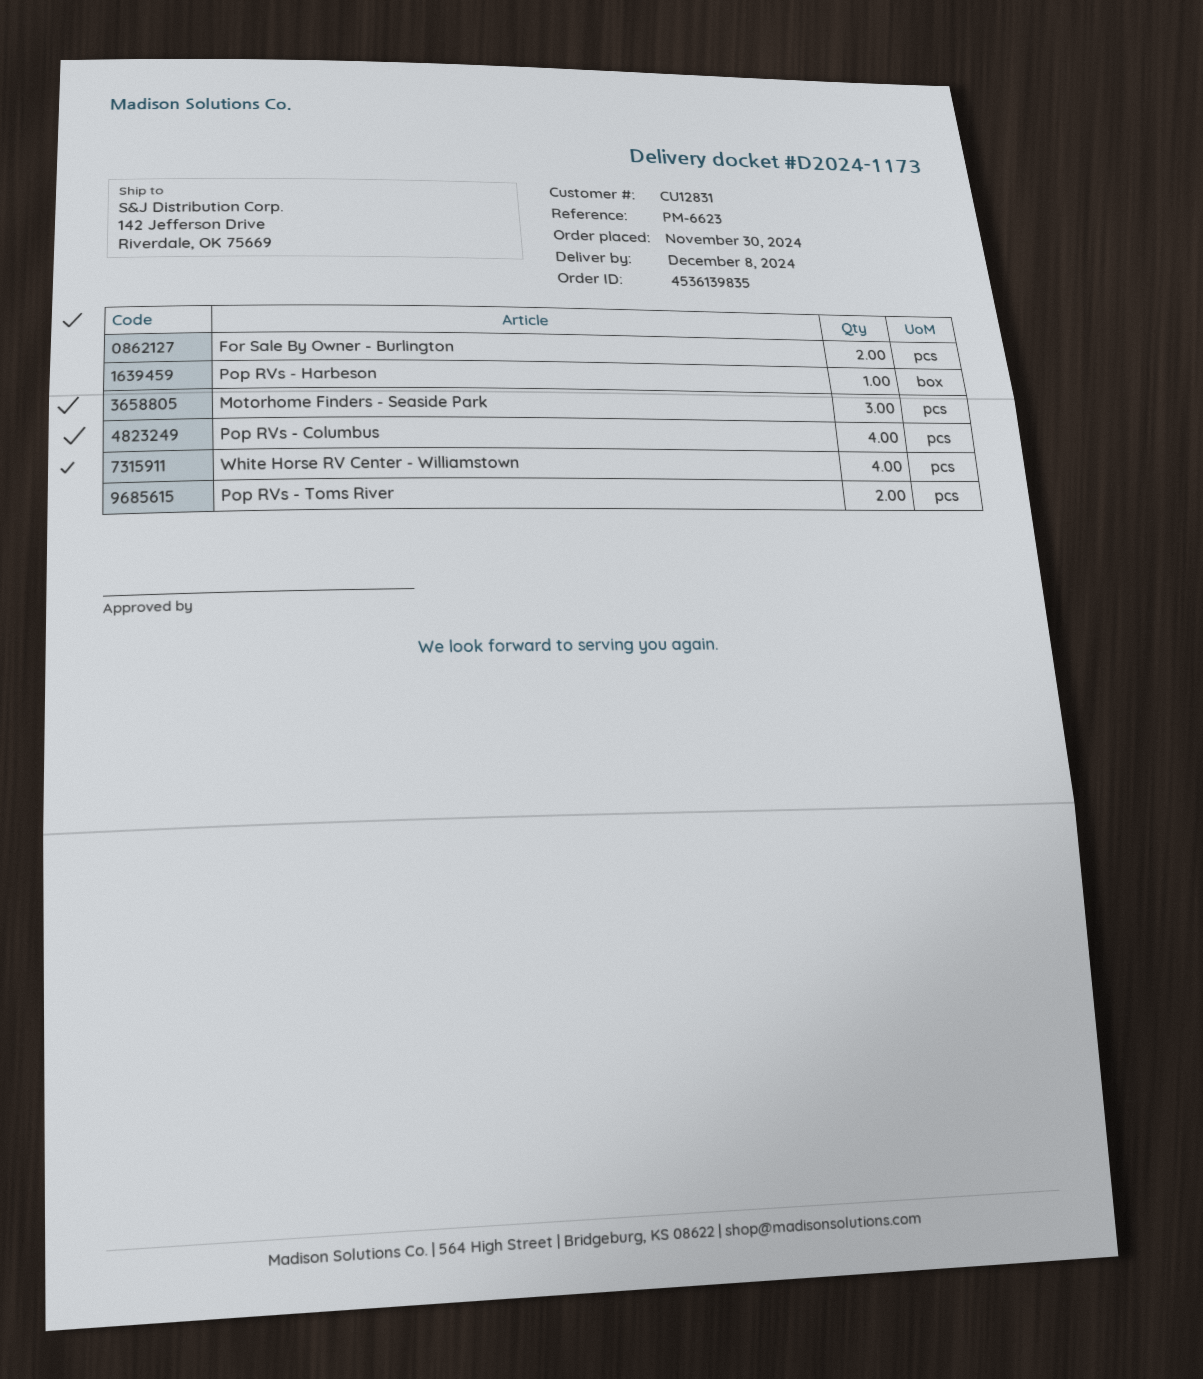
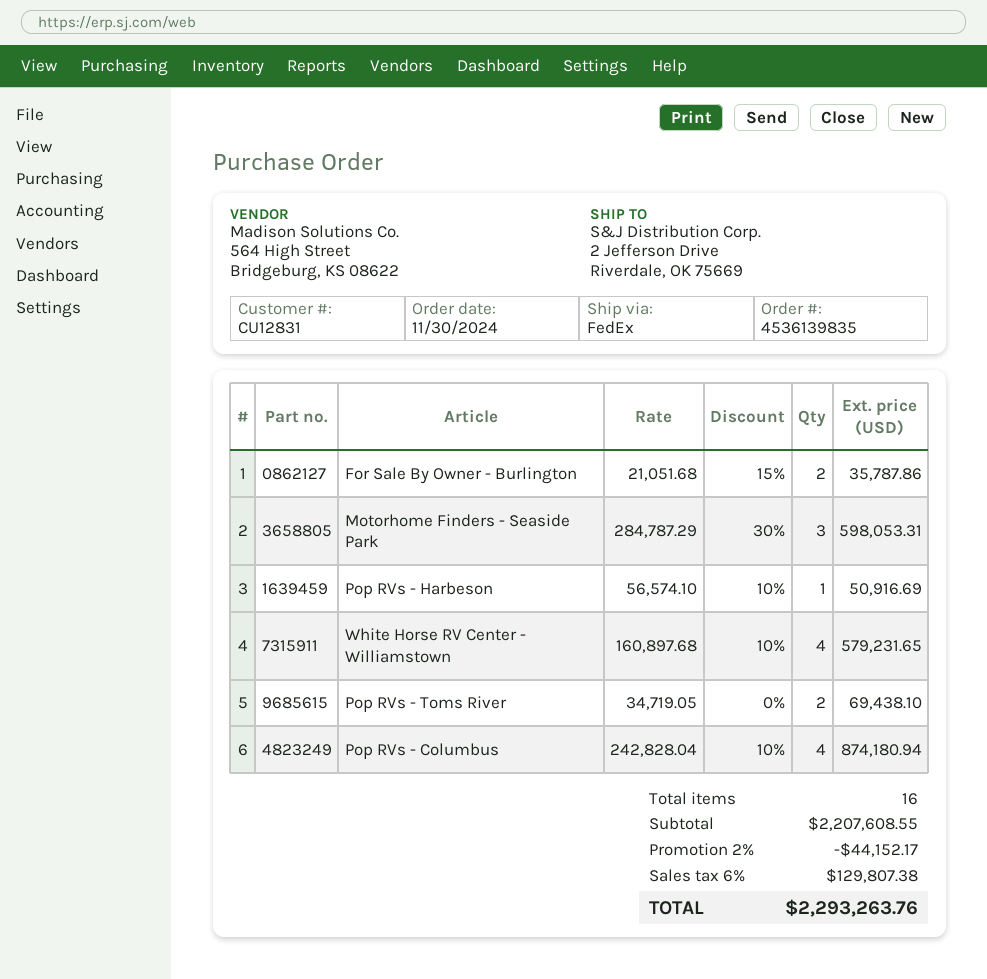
ship to: 142 Jefferson Drive, Riverdale, OK 75669 -> 2 Jefferson Drive, Riverdale, OK 75669

